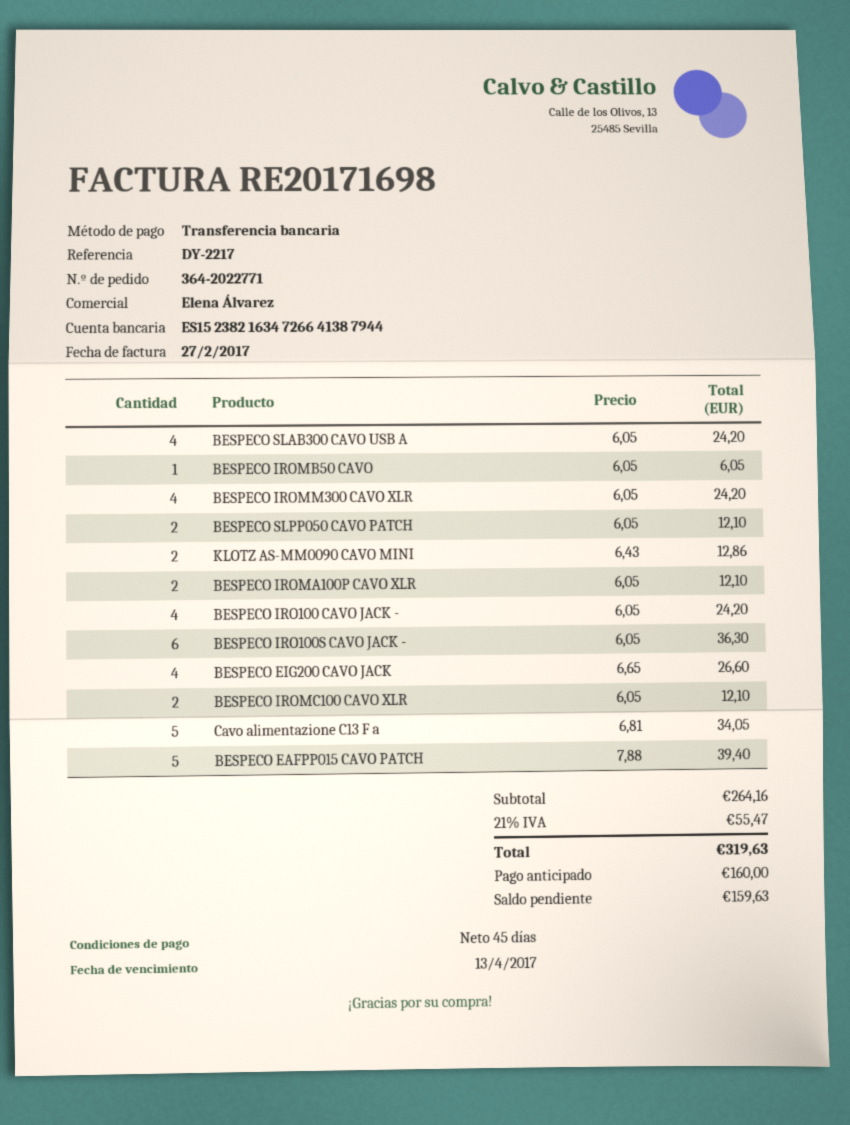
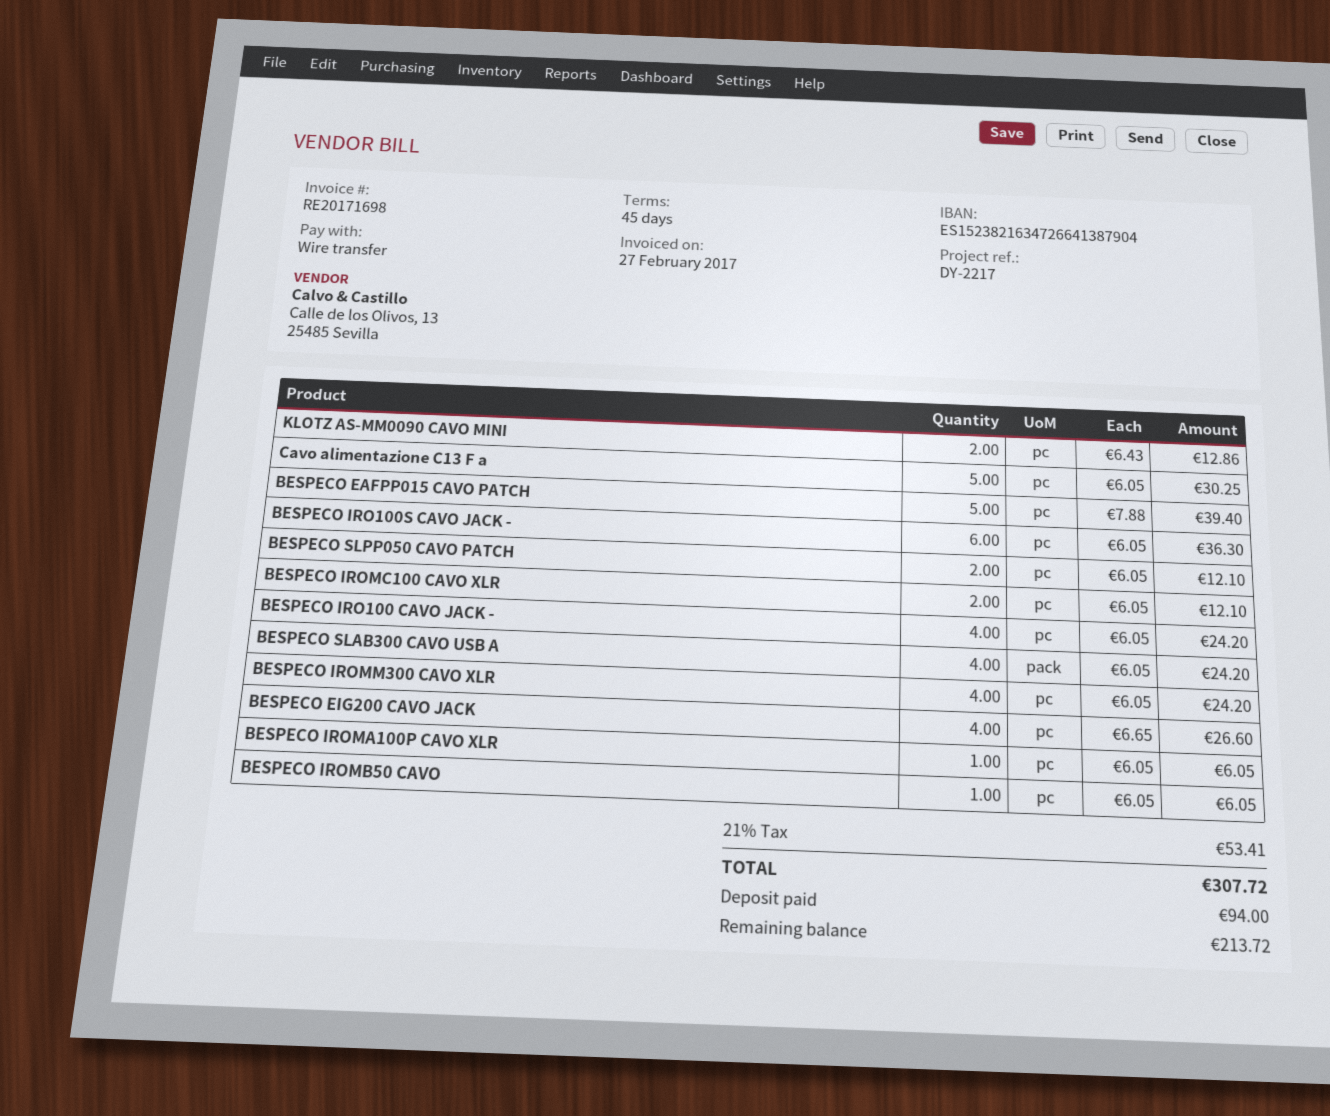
bank account: ES1523821634726641387944 -> ES1523821634726641387904
BESPECO IROMA100P CAVO XLR: 2 x 6.05 = 12.10 -> 1 x 6.05 = 6.05
Cavo alimentazione C13 F a: 5 x 6.81 = 34.05 -> 5 x 6.05 = 30.25
tax: 21% = 55.47 -> 21% = 53.41
total: 319.63 -> 307.72
deposit: 160.00 -> 94.00
balance: 159.63 -> 213.72

